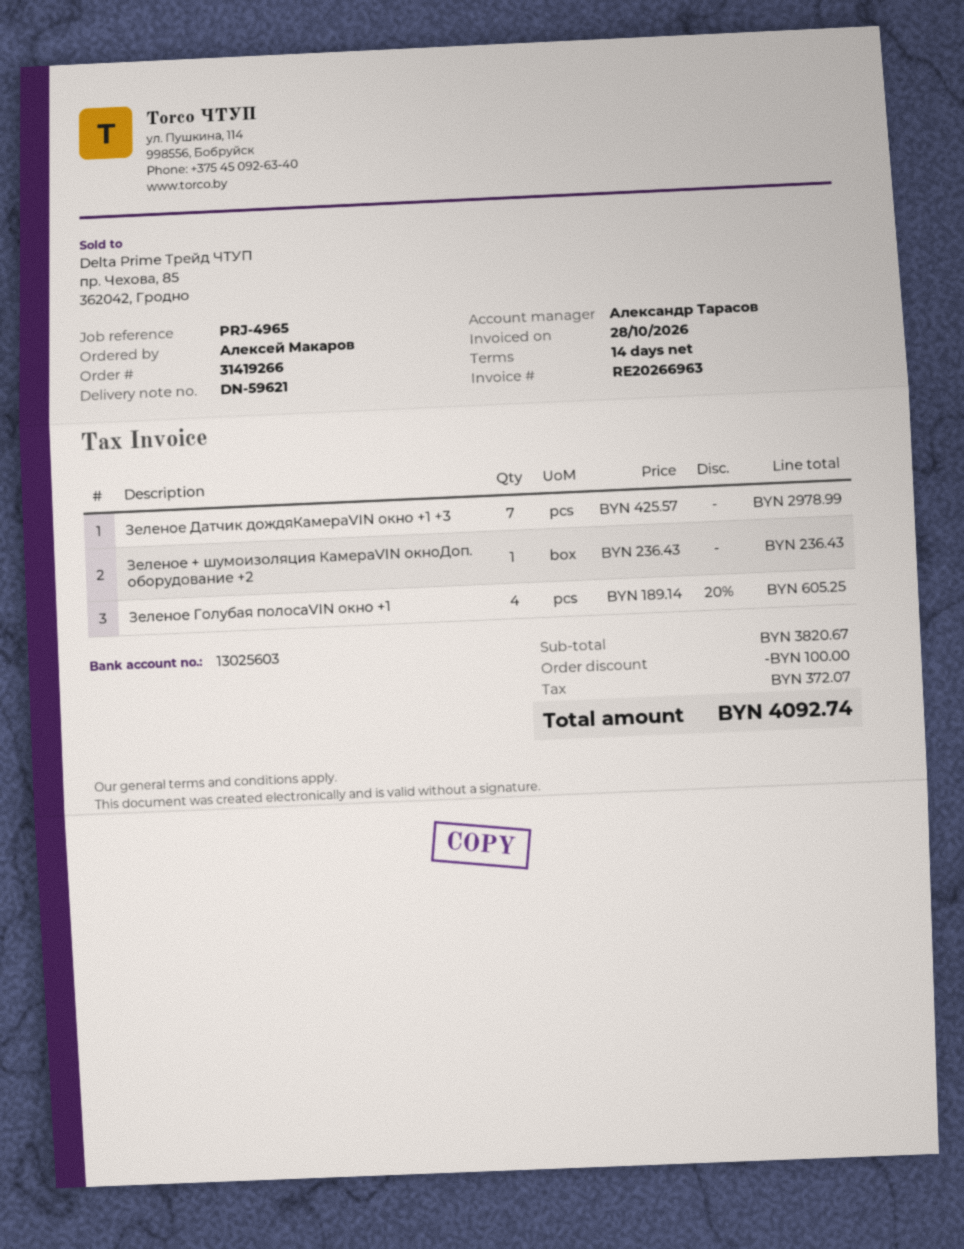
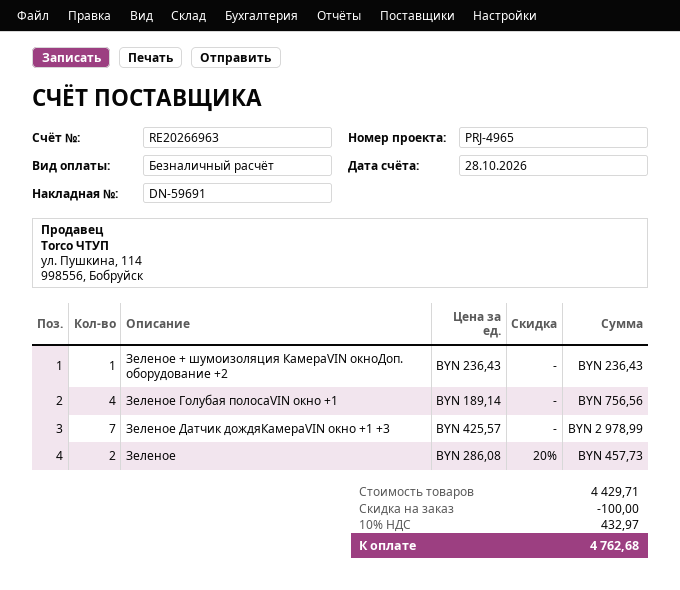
delivery note number: DN-59621 -> DN-59691
Зеленое Голубая полосаVIN окно +1: 4 x 189.14 - 20% = 605.25 -> 4 x 189.14 = 756.56
Зеленое: none -> 2 x 286.08 - 20% = 457.73
subtotal: 3820.67 -> 4429.71
tax: 372.07 -> 432.97
total: 4092.74 -> 4762.68

